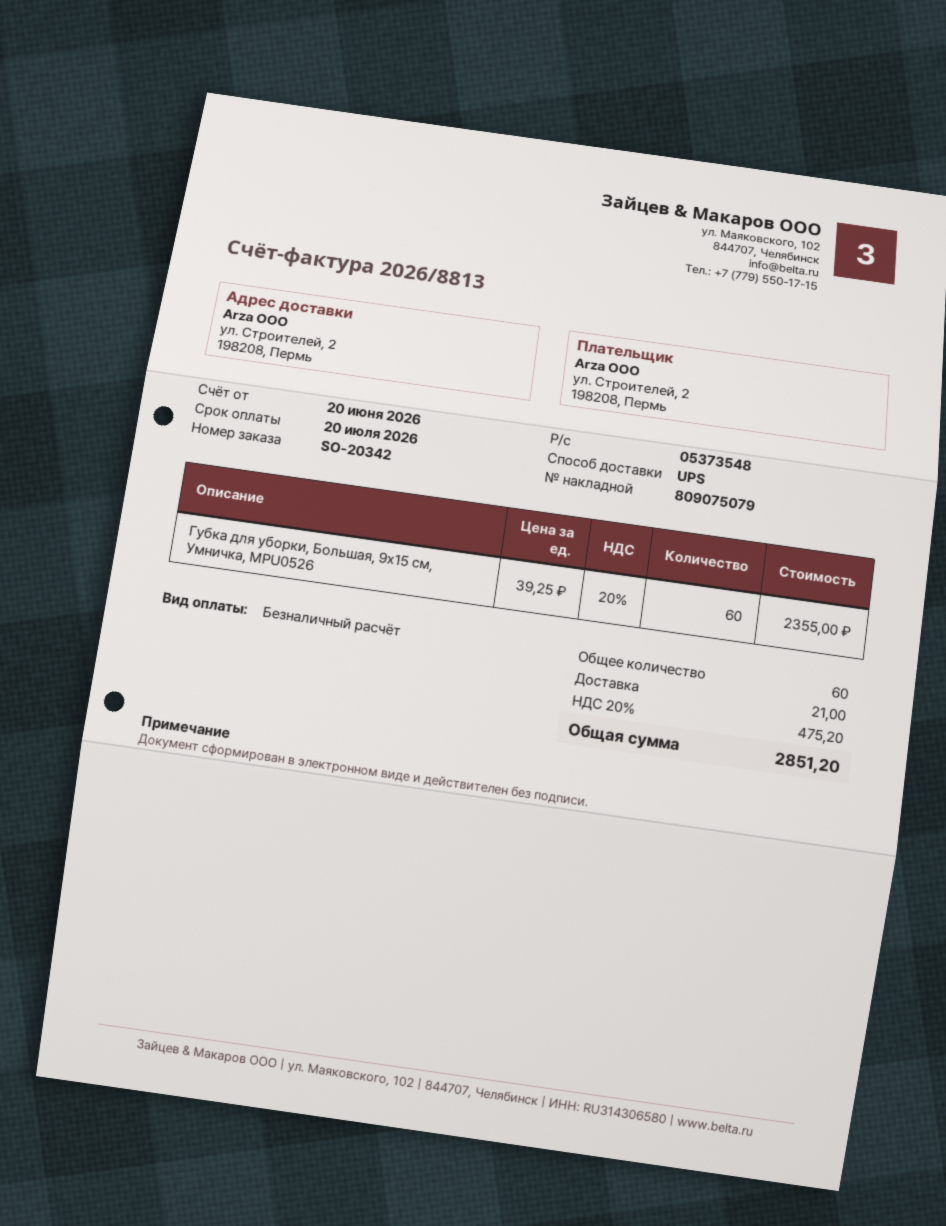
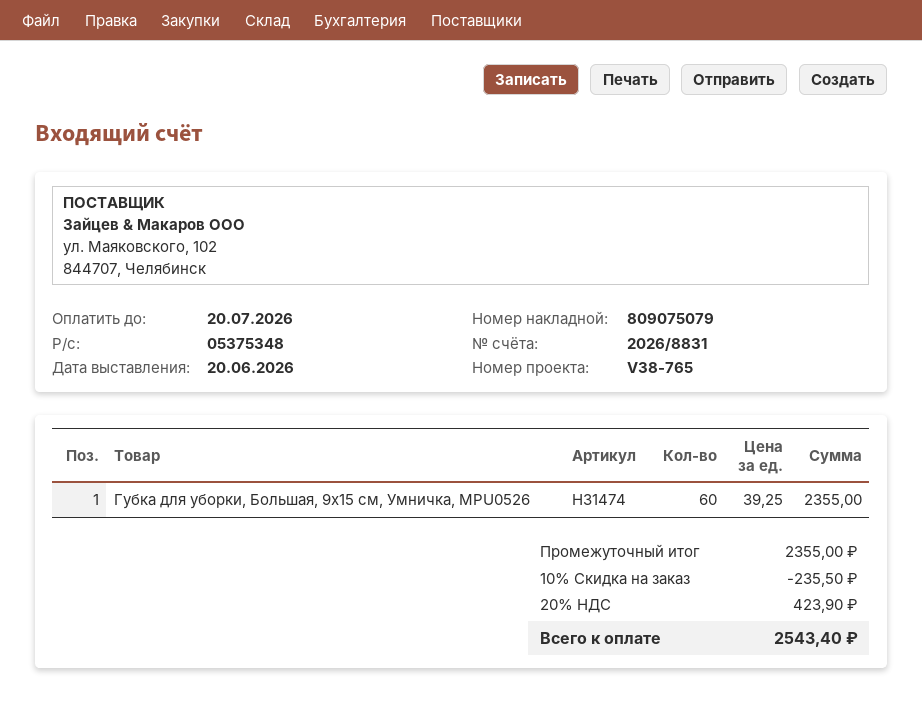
invoice number: 2026/8813 -> 2026/8831
bank account: 05373548 -> 05375348
discount: none -> 10% = 235.50
shipping: 21.00 -> none
tax: 20% = 475.20 -> 20% = 423.90
total: 2851.20 -> 2543.40

